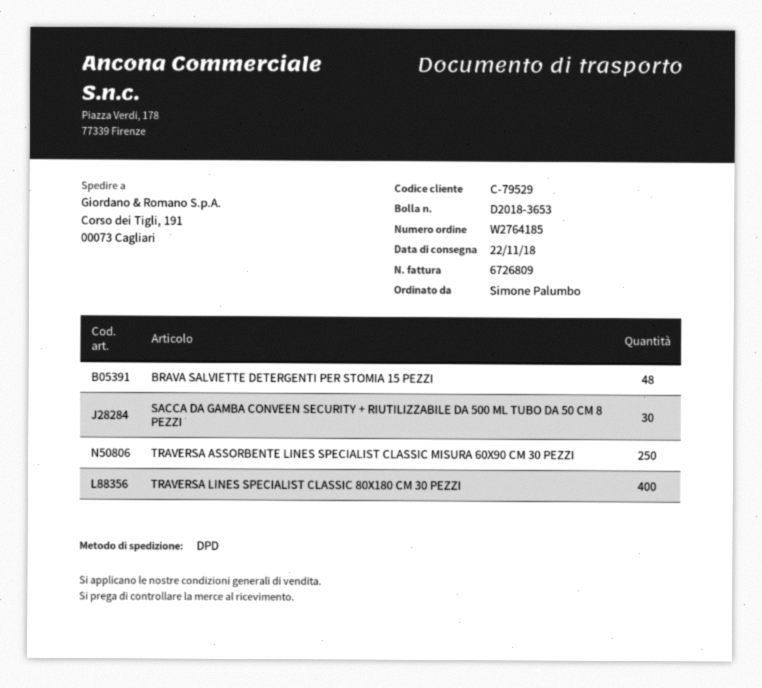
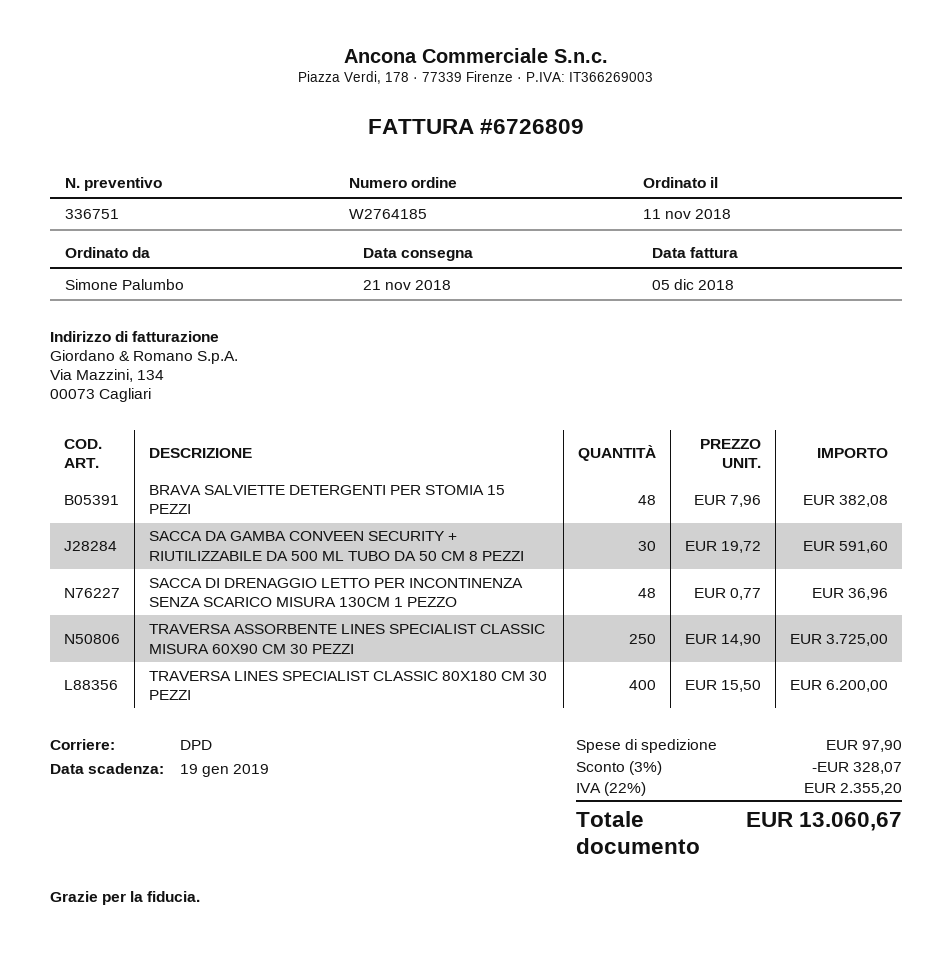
delivery date: 2018-11-22 -> 2018-11-21
SACCA DI DRENAGGIO LETTO PER INCONTINENZA SENZA SCARICO MISURA 130CM 1 PEZZO: none -> 48

